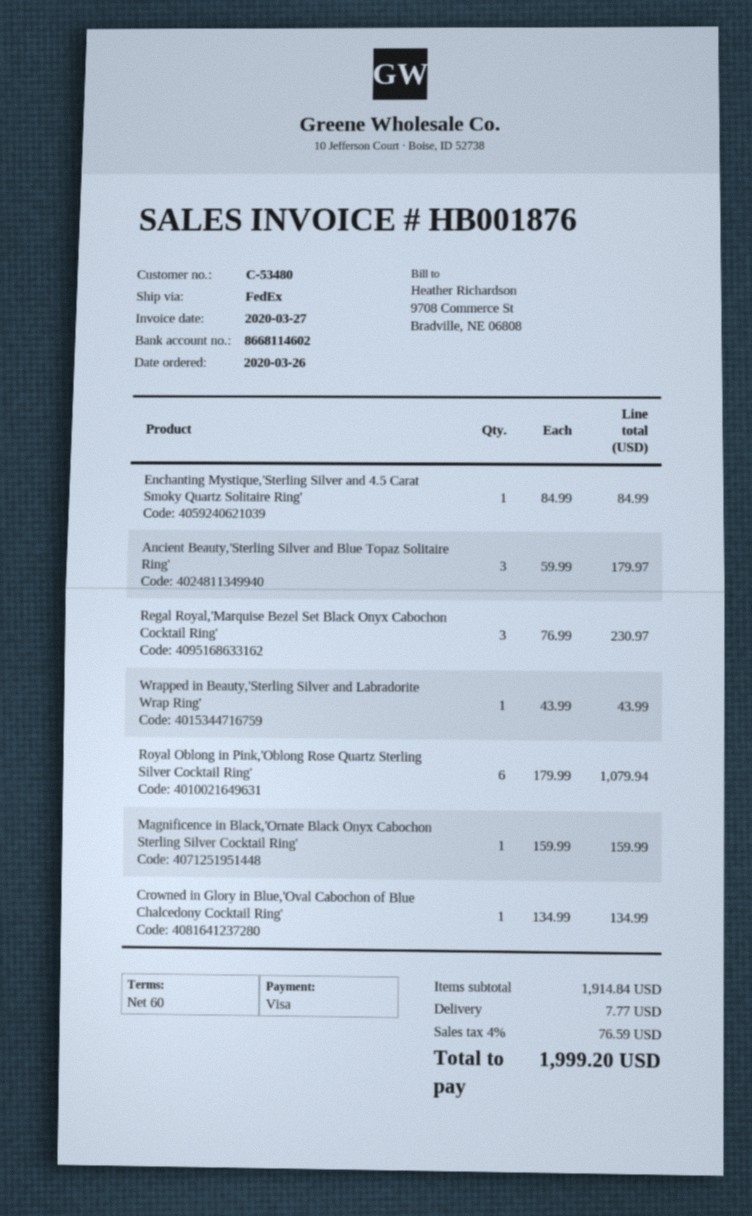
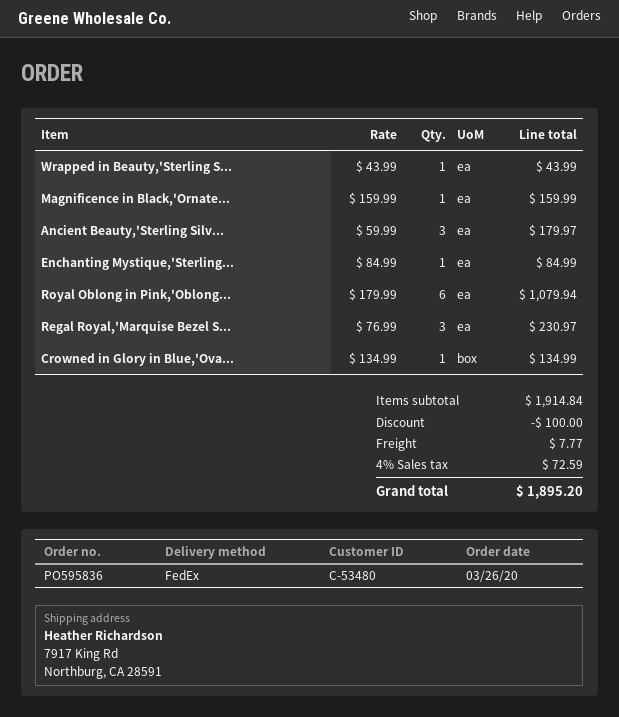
discount: none -> 100.00
tax: 4% = 76.59 -> 4% = 72.59
total: 1999.20 -> 1895.20

